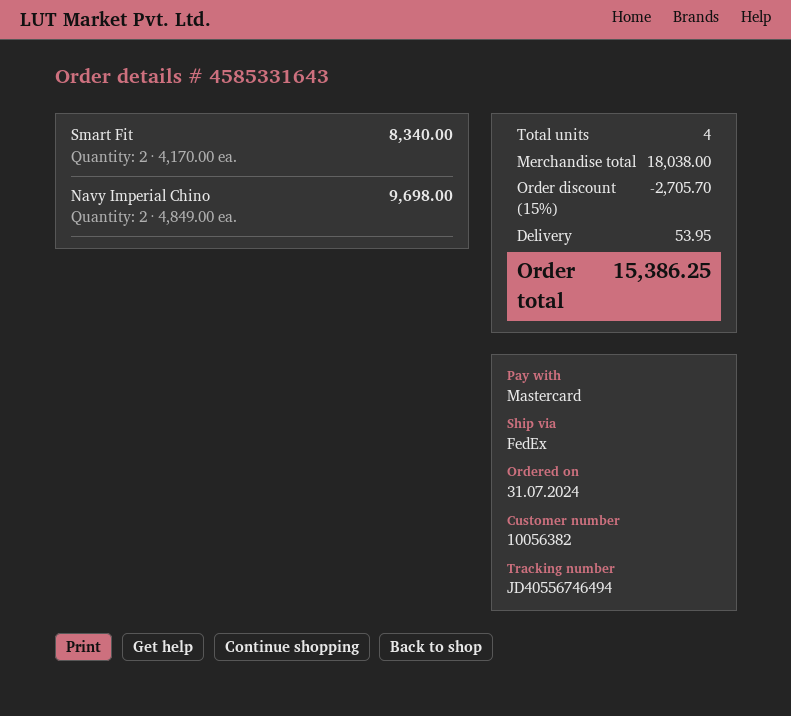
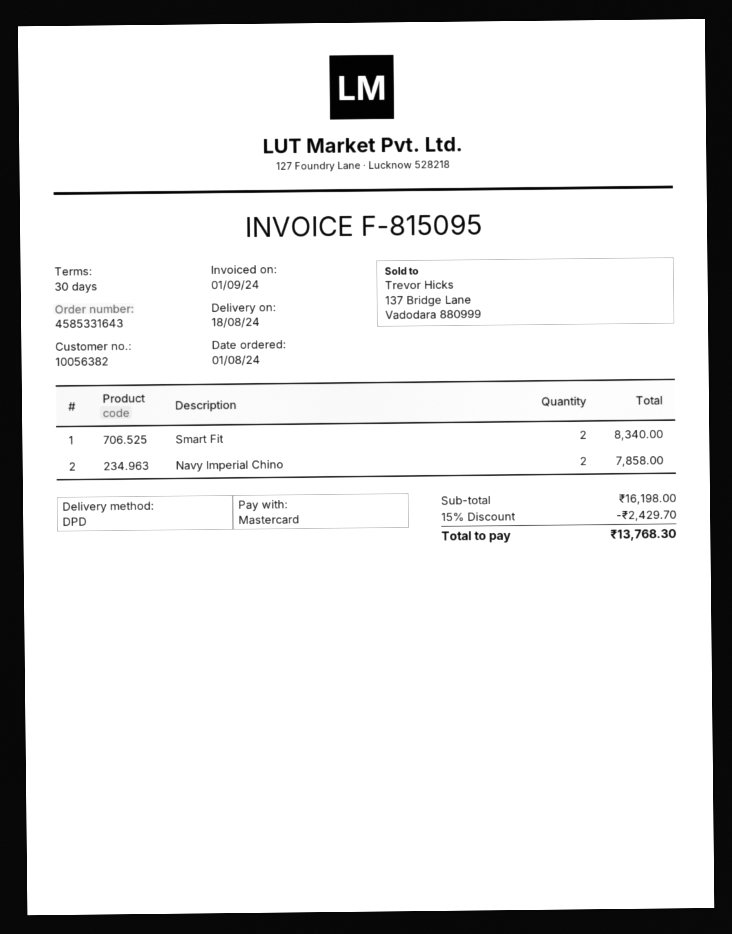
order date: 2024-07-31 -> 2024-08-01
shipping method: FedEx -> DPD
Navy Imperial Chino: 2 for 9698.00 -> 2 for 7858.00
subtotal: 18038.00 -> 16198.00
discount: 15% = 2705.70 -> 15% = 2429.70
shipping: 53.95 -> none
total: 15386.25 -> 13768.30

